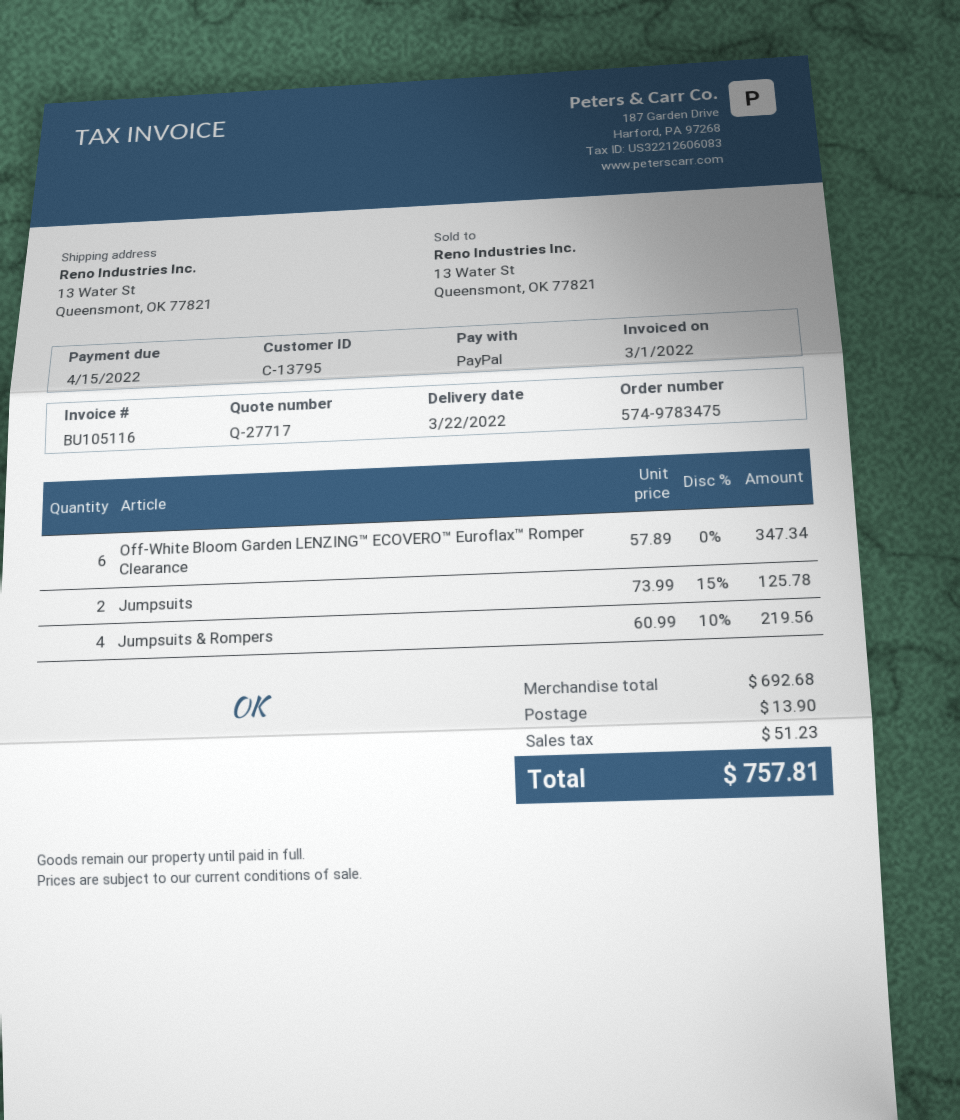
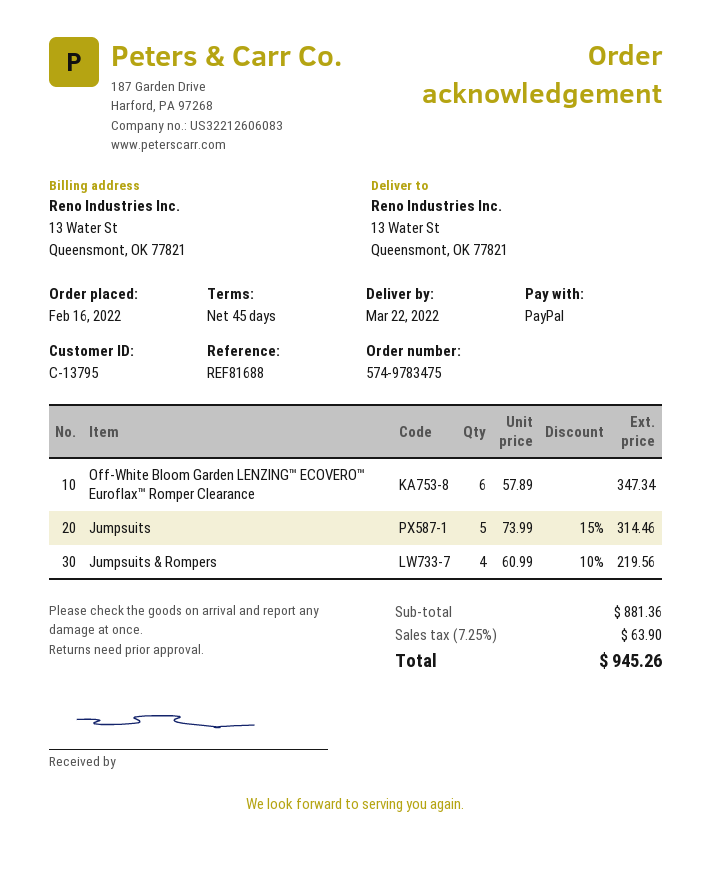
Jumpsuits: 2 x 73.99 - 15% = 125.78 -> 5 x 73.99 - 15% = 314.46
subtotal: 692.68 -> 881.36
shipping: 13.90 -> none
tax: 51.23 -> 63.90
total: 757.81 -> 945.26

